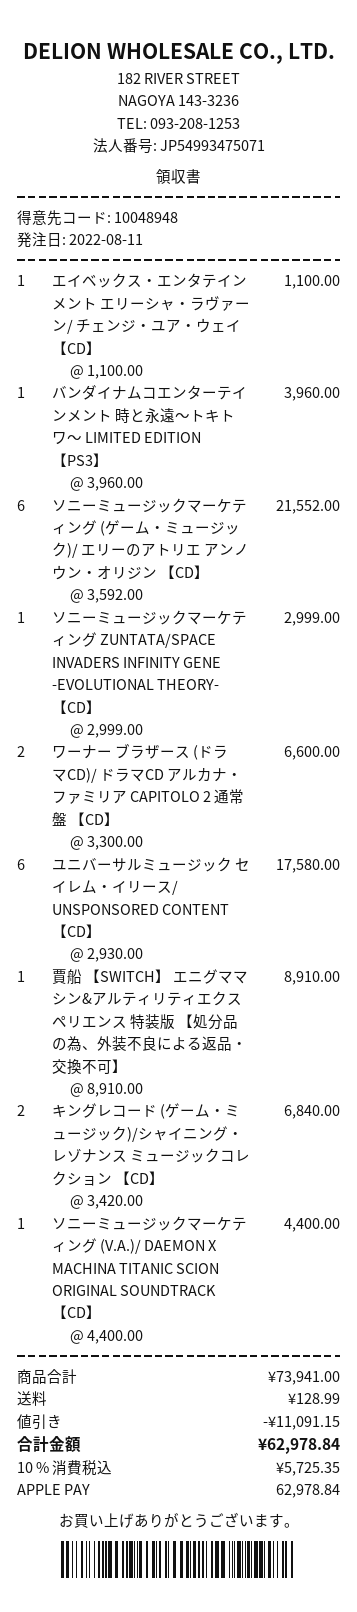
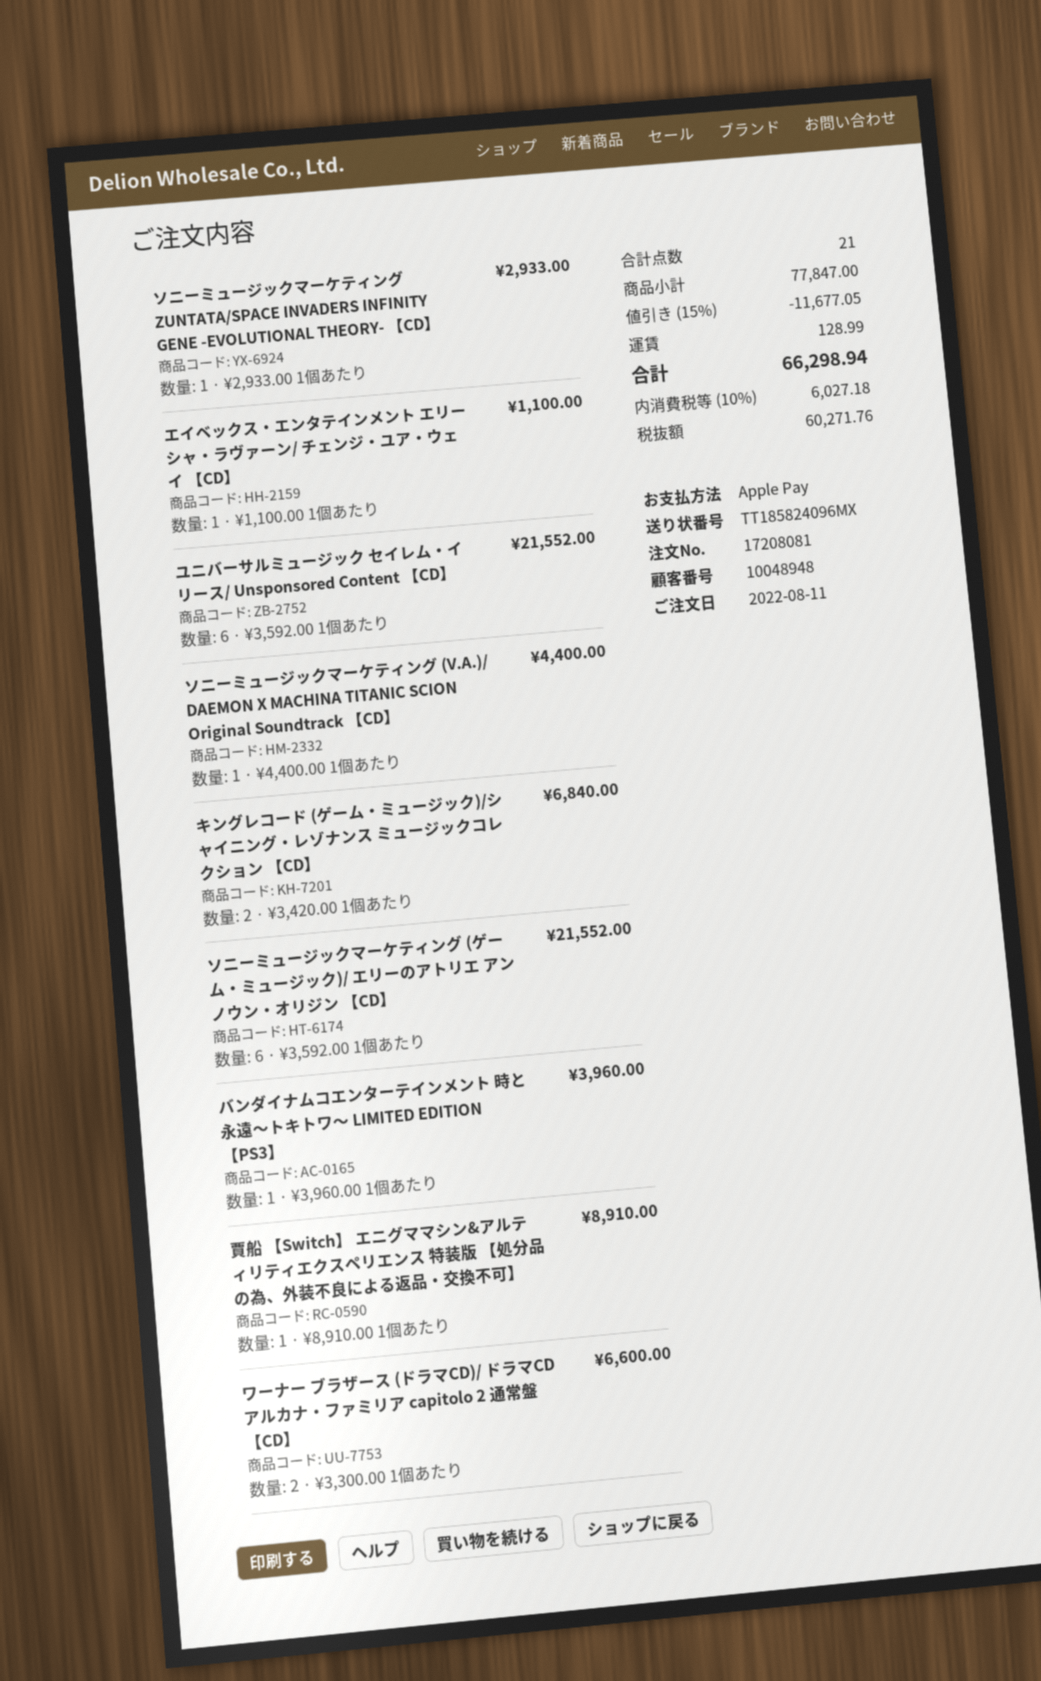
ソニーミュージックマーケティング ZUNTATA/SPACE INVADERS INFINITY GENE -EVOLUTIONAL THEORY- 【CD】: 1 x 2999.00 = 2999.00 -> 1 x 2933.00 = 2933.00
ユニバーサルミュージック セイレム・イリース/ UNSPONSORED CONTENT 【CD】: 6 x 2930.00 = 17580.00 -> 6 x 3592.00 = 21552.00
subtotal: 73941.00 -> 77847.00
discount: 11091.15 -> 11677.05
tax: 10% = 5725.35 -> 10% = 6027.18
total: 62978.84 -> 66298.94

